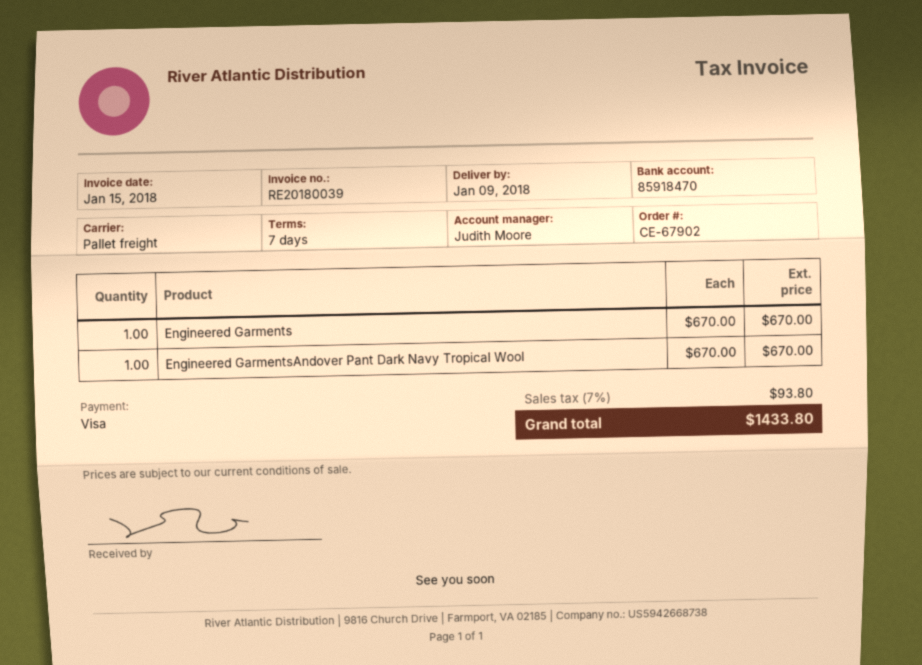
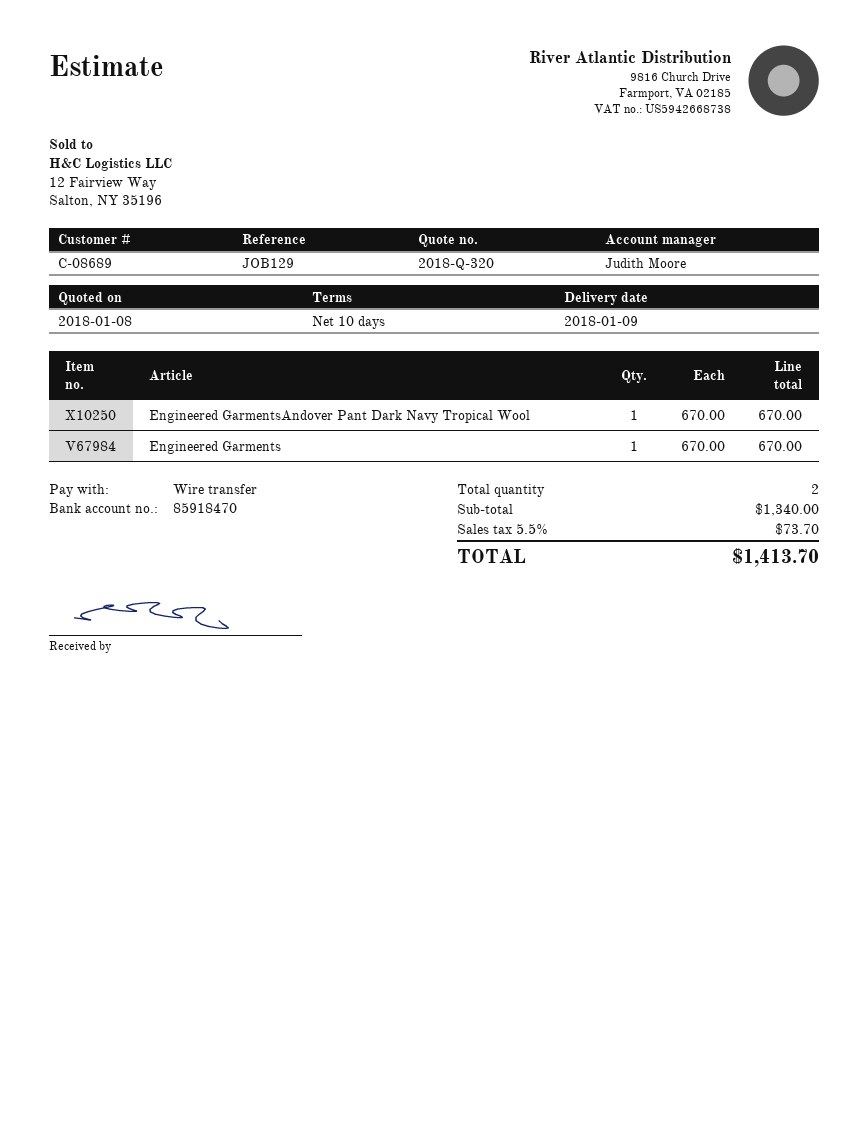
payment terms: 7 days -> 10 days
payment method: Visa -> bank transfer
tax: 7% = 93.80 -> 5.5% = 73.70
total: 1433.80 -> 1413.70

